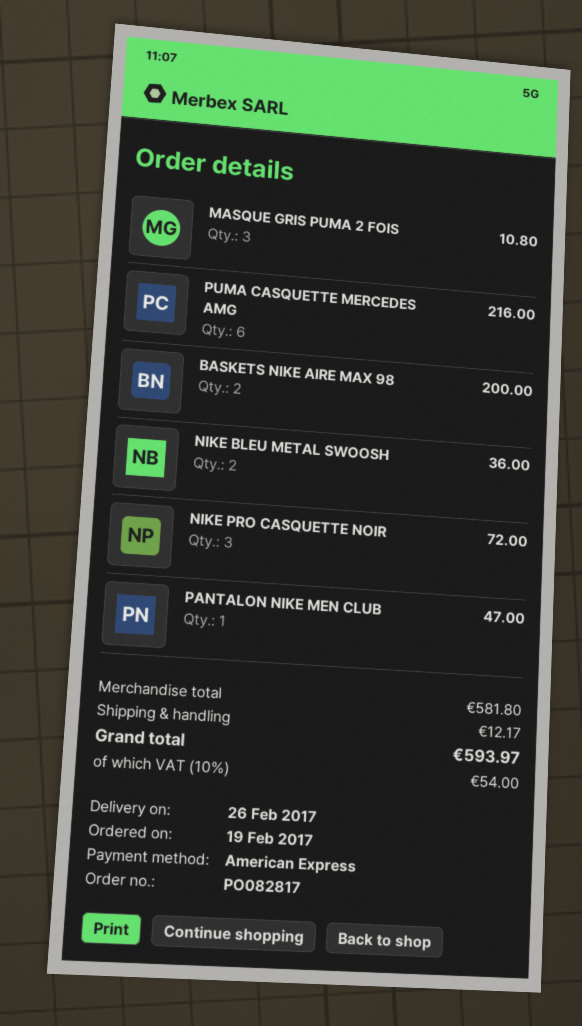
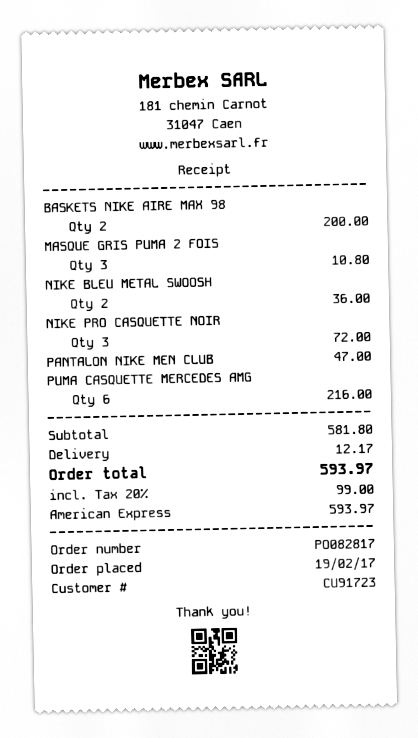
tax: 10% = 54.00 -> 20% = 99.00

